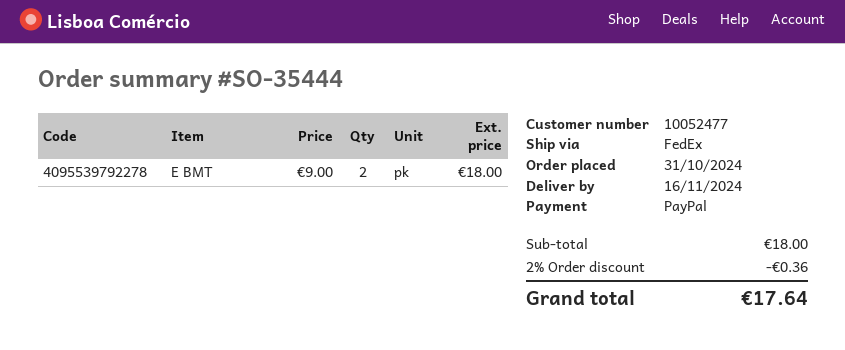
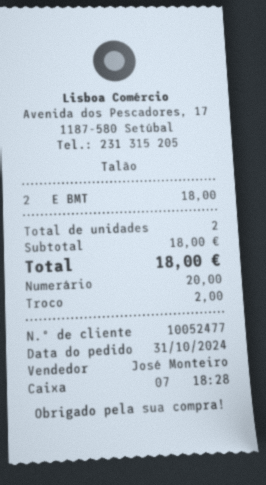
payment method: PayPal -> cash
discount: 2% = 0.36 -> none
total: 17.64 -> 18.00

